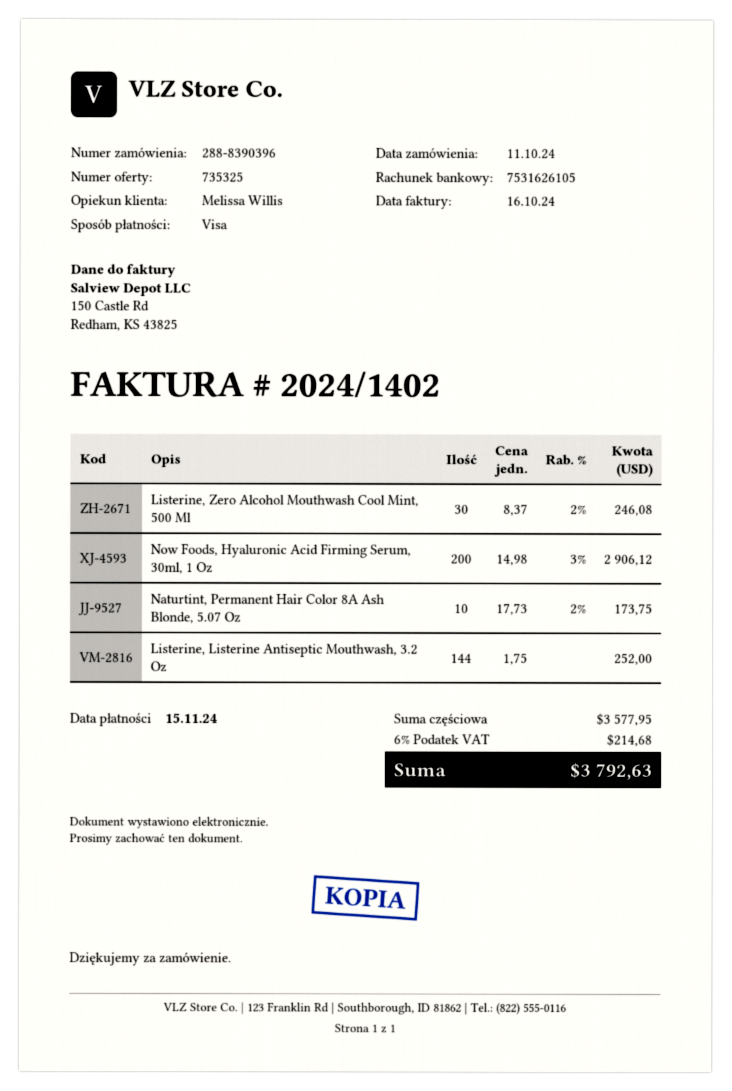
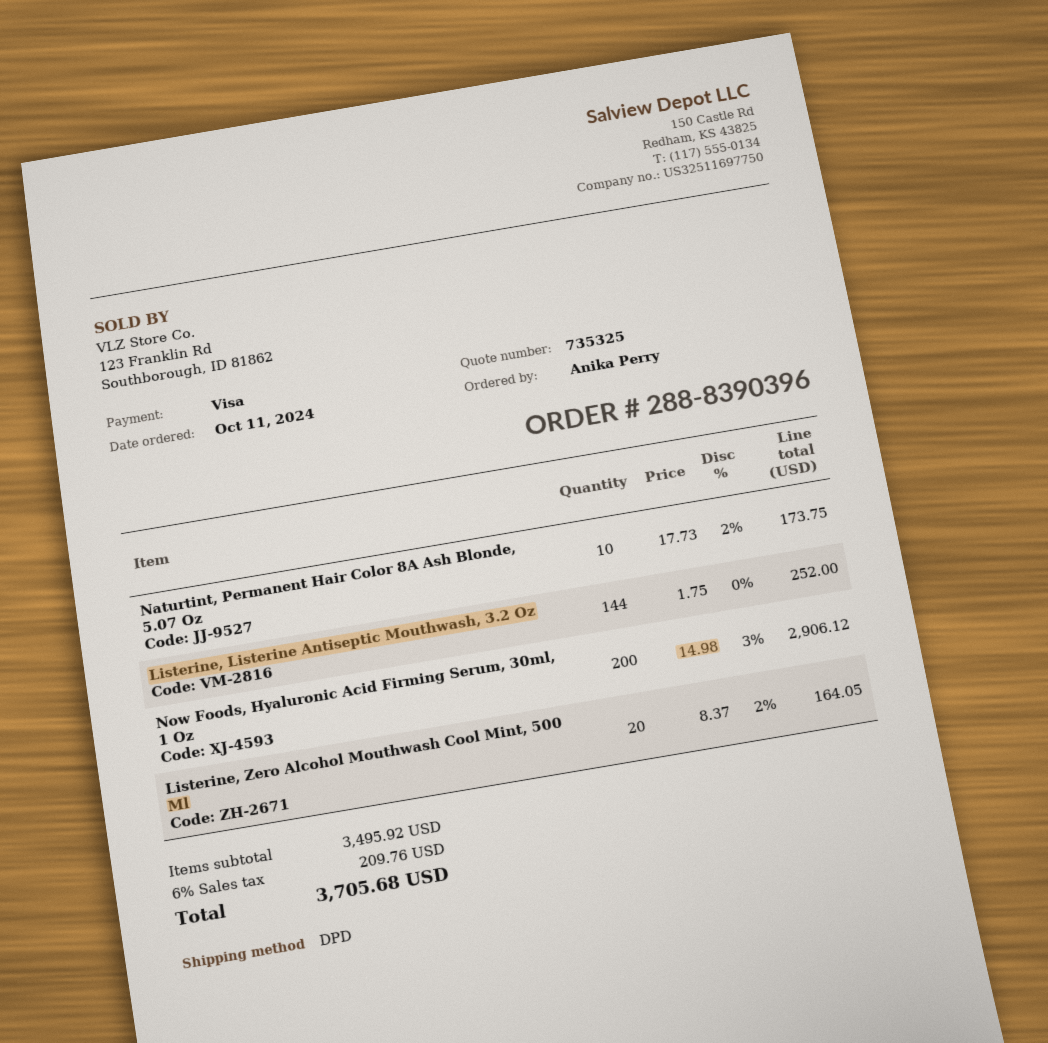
Listerine, Zero Alcohol Mouthwash Cool Mint, 500 Ml: 30 x 8.37 - 2% = 246.08 -> 20 x 8.37 - 2% = 164.05
subtotal: 3577.95 -> 3495.92
tax: 6% = 214.68 -> 6% = 209.76
total: 3792.63 -> 3705.68

